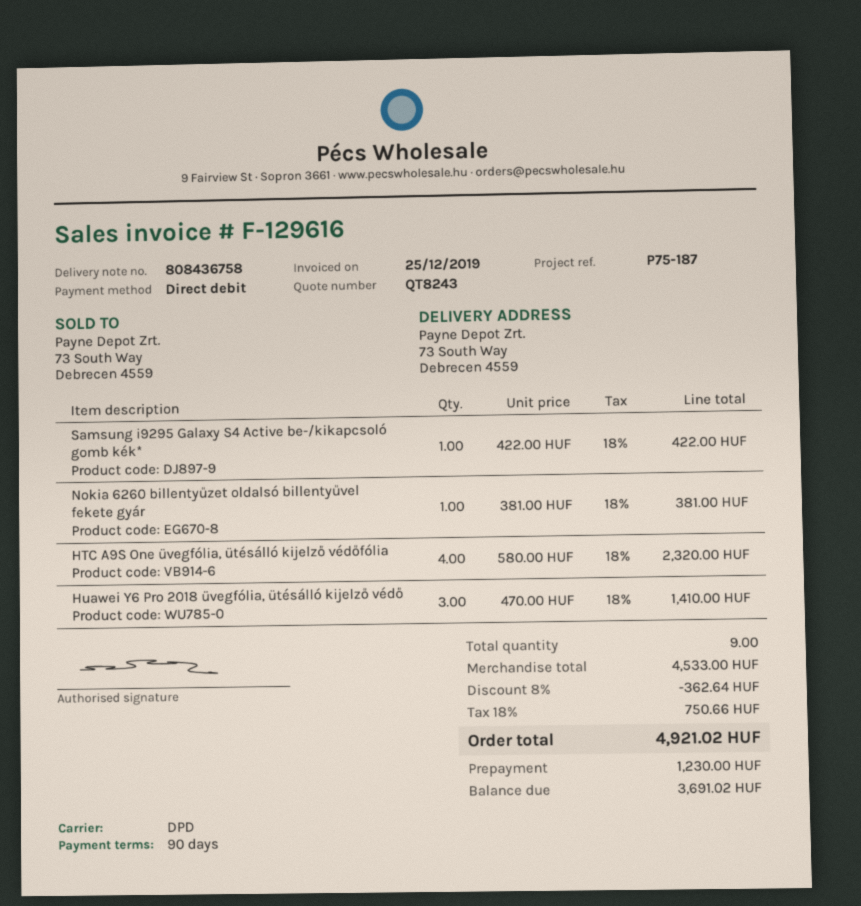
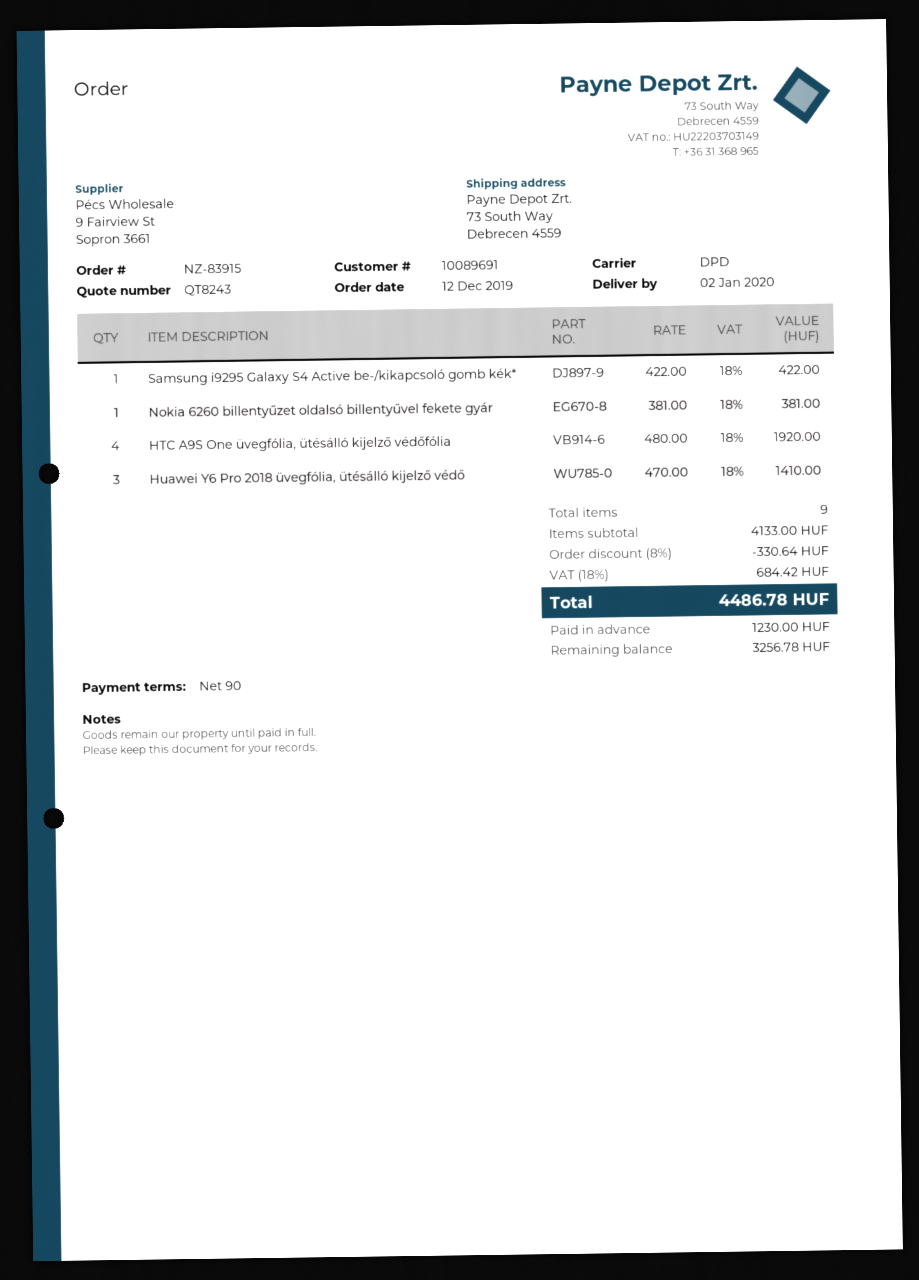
HTC A9S One üvegfólia, ütésálló kijelző védőfólia: 4 x 580.00 = 2320.00 -> 4 x 480.00 = 1920.00
subtotal: 4533.00 -> 4133.00
discount: 8% = 362.64 -> 8% = 330.64
tax: 18% = 750.66 -> 18% = 684.42
total: 4921.02 -> 4486.78
balance: 3691.02 -> 3256.78

